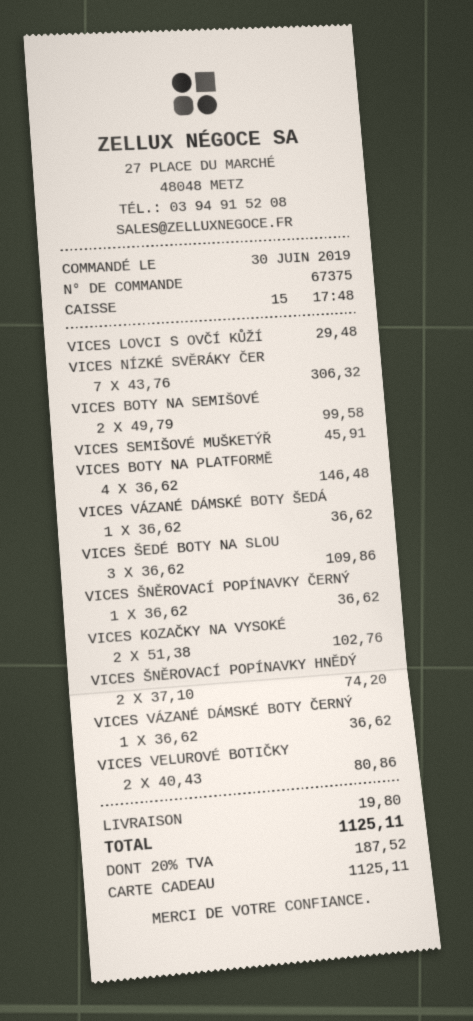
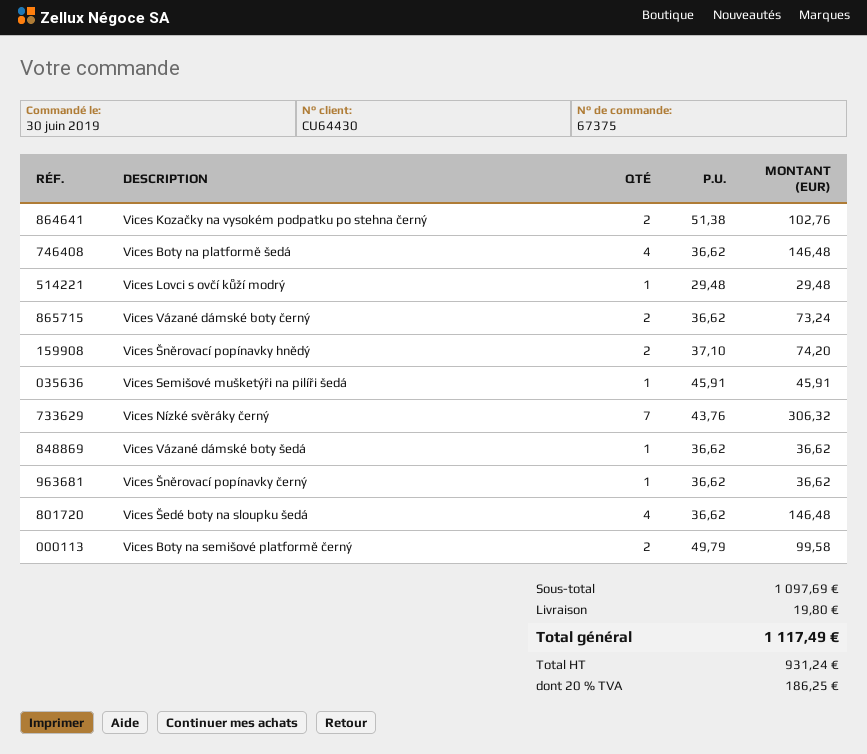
VICES ŠEDÉ BOTY NA SLOU: 3 x 36.62 = 109.86 -> 4 x 36.62 = 146.48
VICES VÁZANÉ DÁMSKÉ BOTY ČERNÝ: 1 x 36.62 = 36.62 -> 2 x 36.62 = 73.24
VICES VELUROVÉ BOTIČKY: 2 x 40.43 = 80.86 -> none
tax: 20% = 187.52 -> 20% = 186.25
total: 1125.11 -> 1117.49

